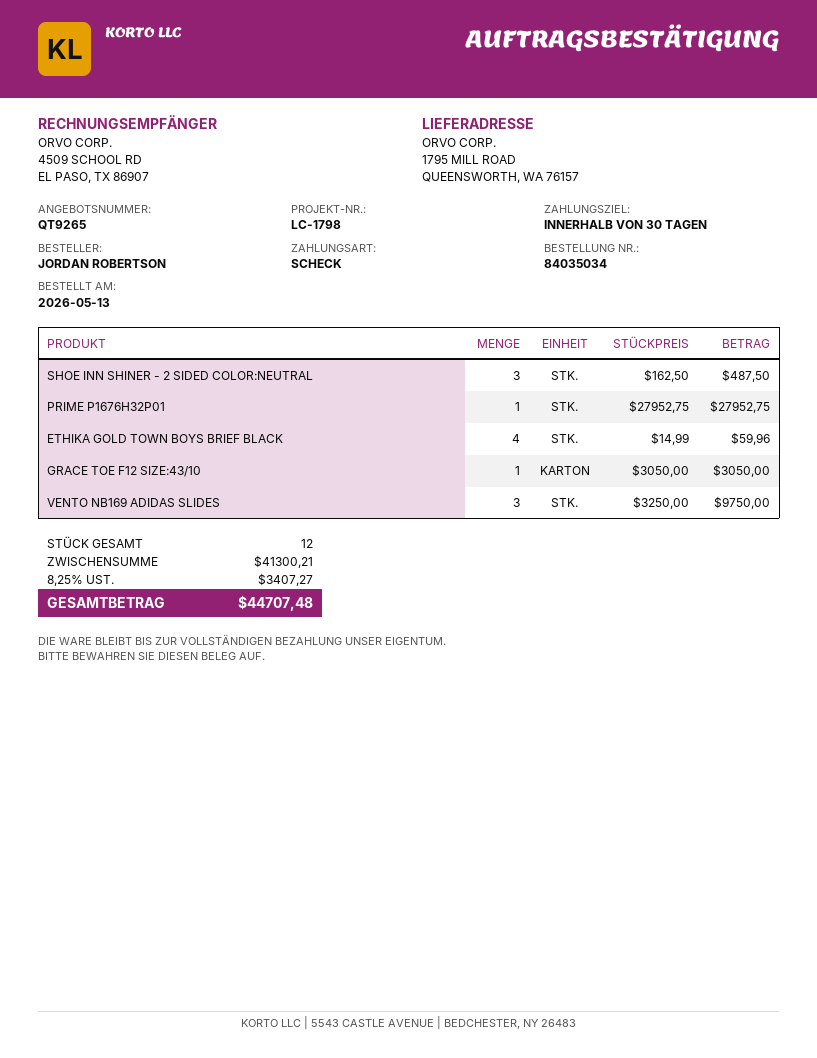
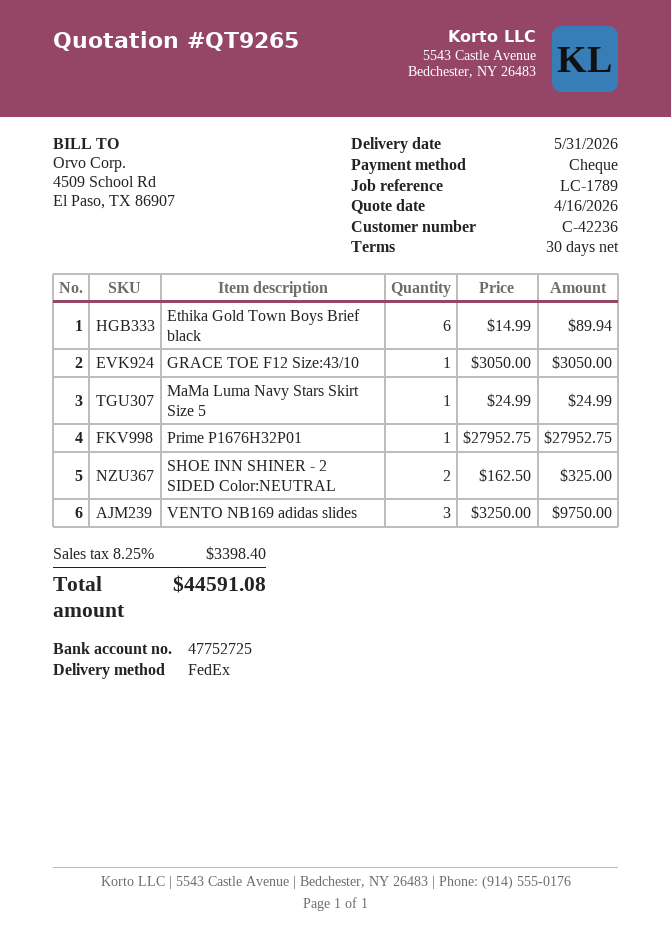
reference: LC-1798 -> LC-1789
SHOE INN SHINER - 2 SIDED COLOR:NEUTRAL: 3 x 162.50 = 487.50 -> 2 x 162.50 = 325.00
ETHIKA GOLD TOWN BOYS BRIEF BLACK: 4 x 14.99 = 59.96 -> 6 x 14.99 = 89.94
MaMa Luma Navy Stars Skirt Size 5: none -> 1 x 24.99 = 24.99
tax: 8.25% = 3407.27 -> 8.25% = 3398.40
total: 44707.48 -> 44591.08

